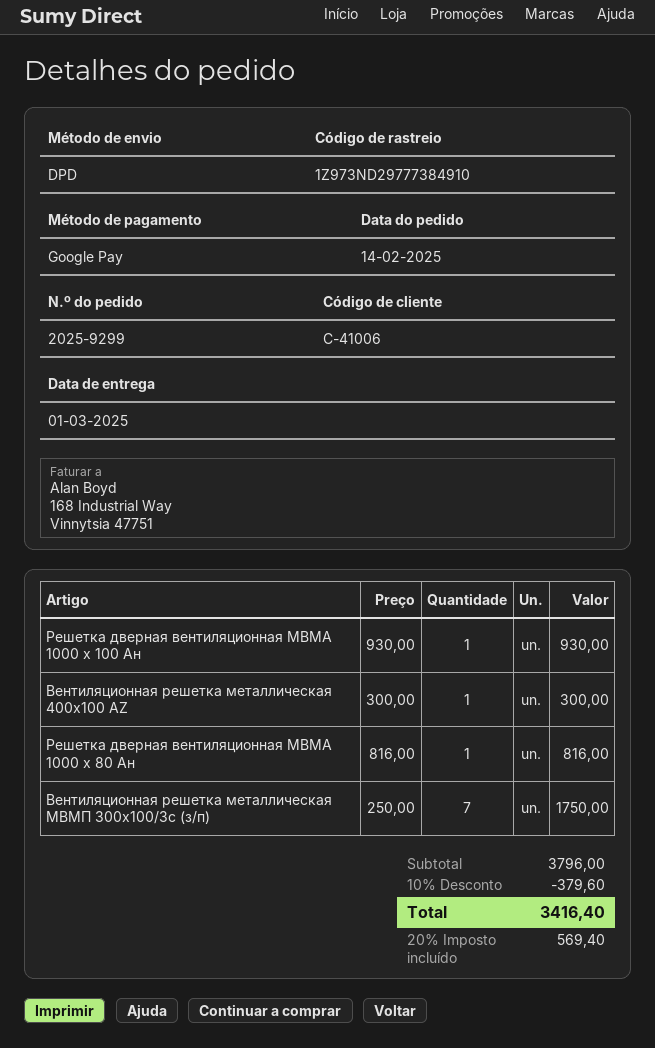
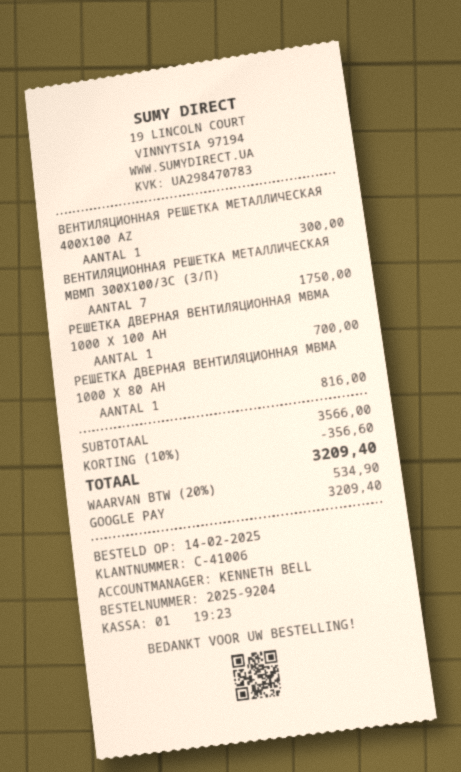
order number: 2025-9299 -> 2025-9204
Решетка дверная вентиляционная МВМА 1000 х 100 Ан: 1 for 930.00 -> 1 for 700.00
subtotal: 3796.00 -> 3566.00
discount: 10% = 379.60 -> 10% = 356.60
tax: 20% = 569.40 -> 20% = 534.90
total: 3416.40 -> 3209.40

